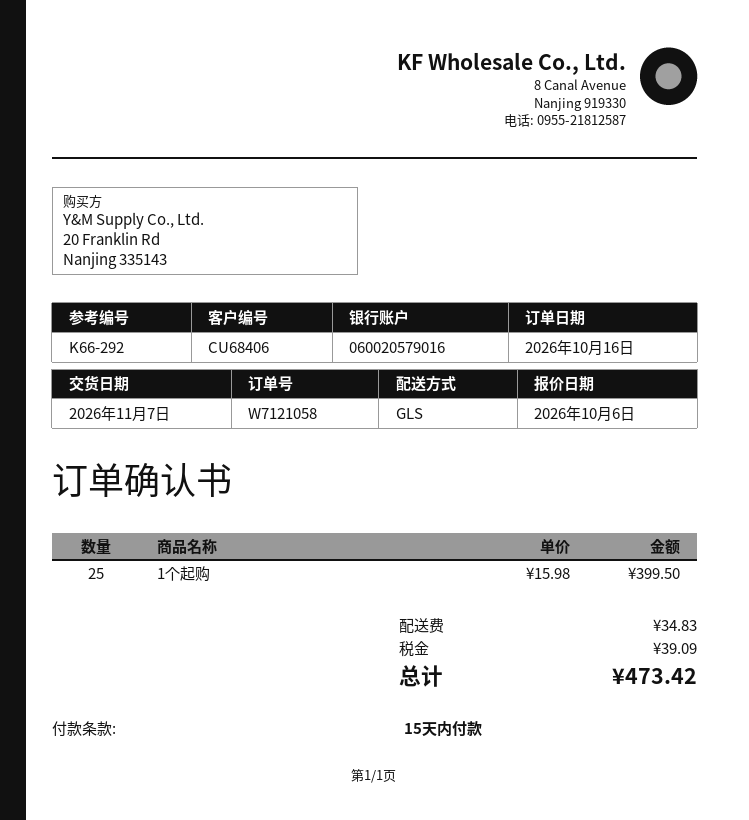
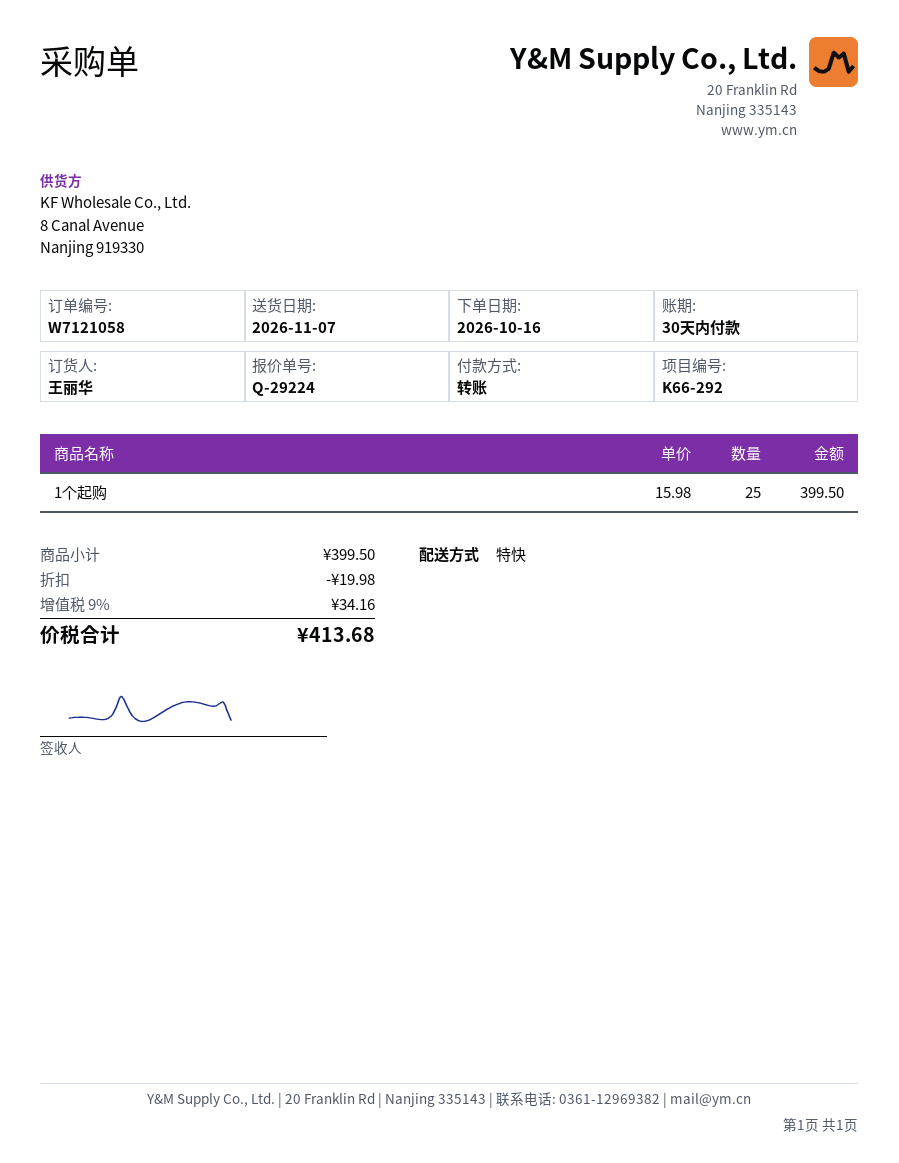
payment terms: 15 days -> 30 days
shipping method: GLS -> express
discount: none -> 19.98
shipping: 34.83 -> none
tax: 39.09 -> 34.16
total: 473.42 -> 413.68

